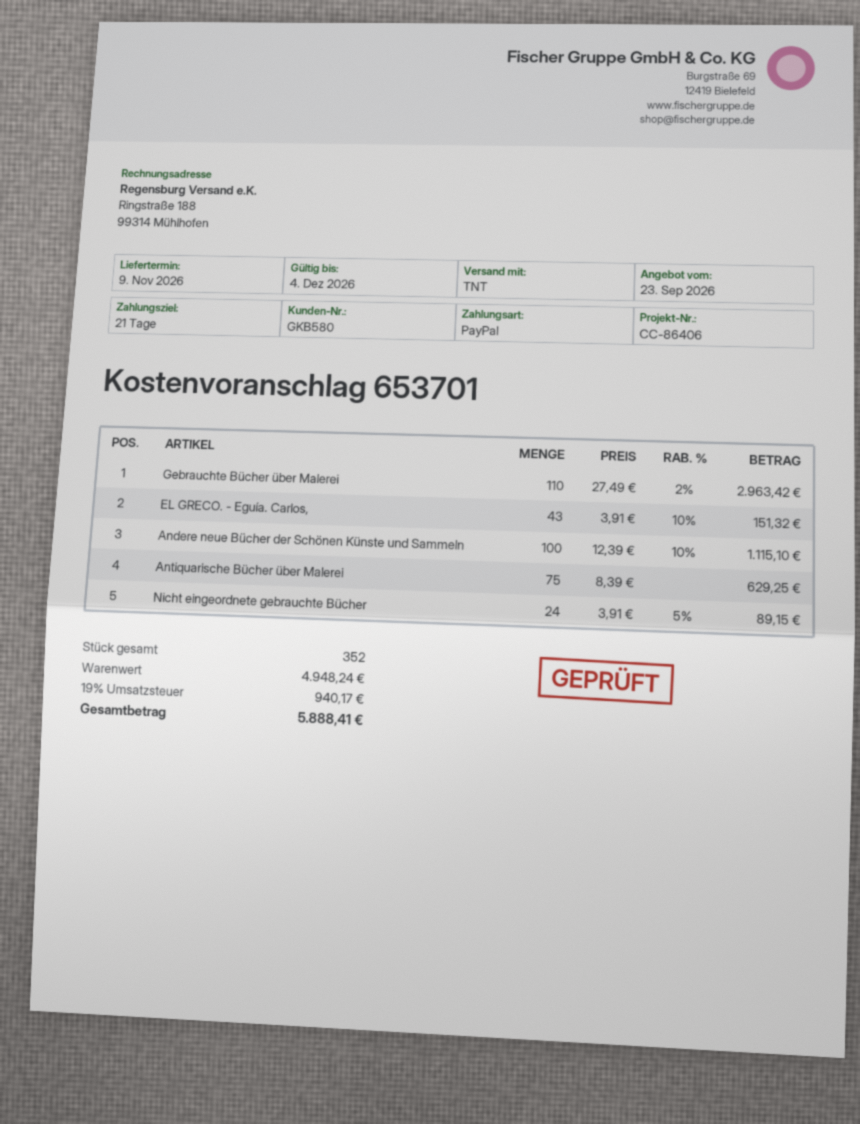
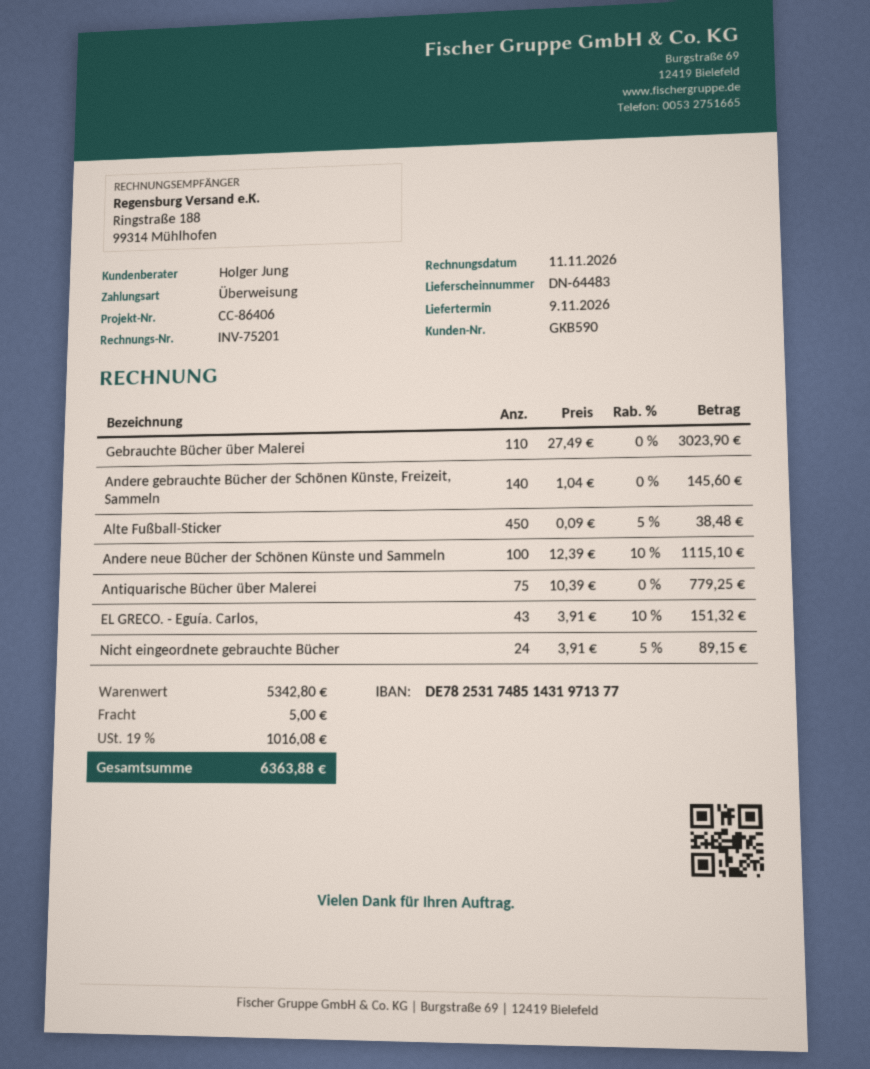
customer number: GKB580 -> GKB590
payment method: PayPal -> bank transfer
Gebrauchte Bücher über Malerei: 110 x 27.49 - 2% = 2963.42 -> 110 x 27.49 = 3023.90
Antiquarische Bücher über Malerei: 75 x 8.39 = 629.25 -> 75 x 10.39 = 779.25
Andere gebrauchte Bücher der Schönen Künste, Freizeit, Sammeln: none -> 140 x 1.04 = 145.60
Alte Fußball-Sticker: none -> 450 x 0.09 - 5% = 38.48
subtotal: 4948.24 -> 5342.80
shipping: none -> 5.00
tax: 19% = 940.17 -> 19% = 1016.08
total: 5888.41 -> 6363.88

